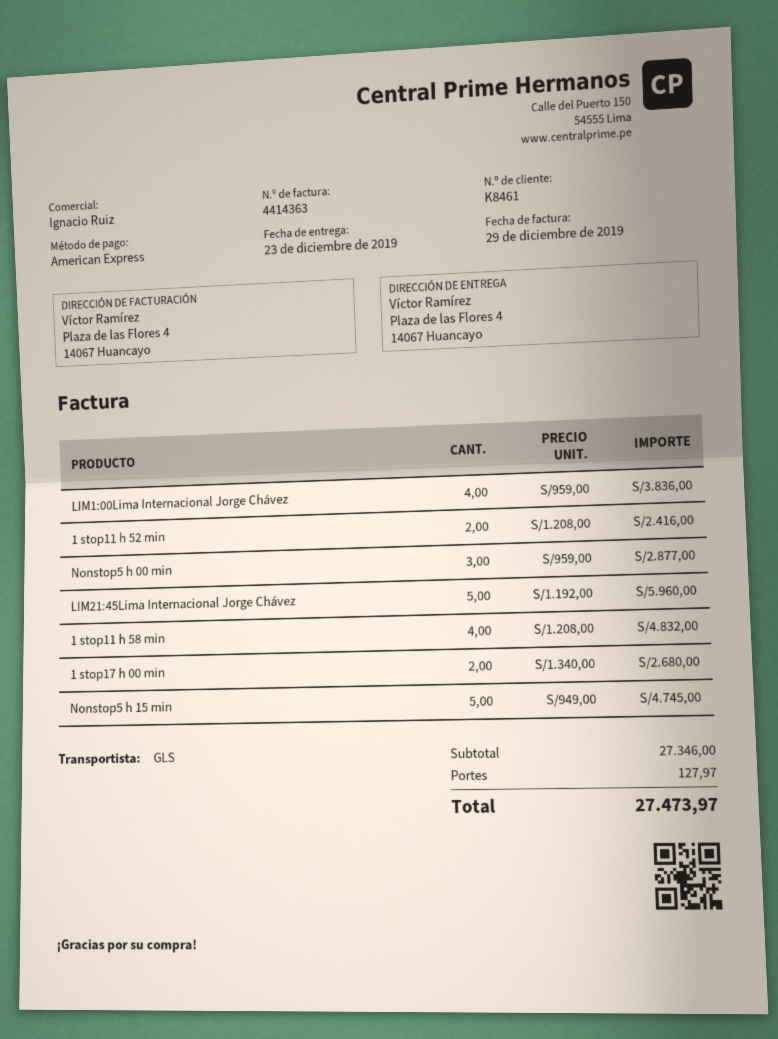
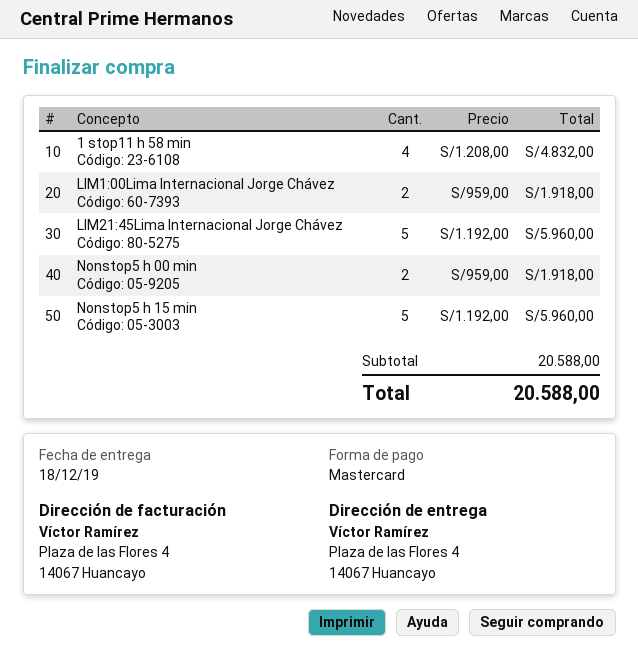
delivery date: 2019-12-23 -> 2019-12-18
payment method: American Express -> Mastercard
LIM1:00Lima Internacional Jorge Chávez: 4 x 959.00 = 3836.00 -> 2 x 959.00 = 1918.00
1 stop11 h 52 min: 2 x 1208.00 = 2416.00 -> none
Nonstop5 h 00 min: 3 x 959.00 = 2877.00 -> 2 x 959.00 = 1918.00
1 stop17 h 00 min: 2 x 1340.00 = 2680.00 -> none
Nonstop5 h 15 min: 5 x 949.00 = 4745.00 -> 5 x 1192.00 = 5960.00
subtotal: 27346.00 -> 20588.00
shipping: 127.97 -> none
total: 27473.97 -> 20588.00

